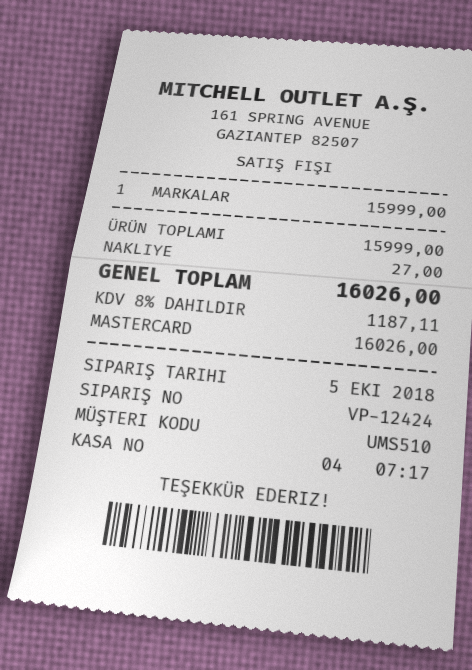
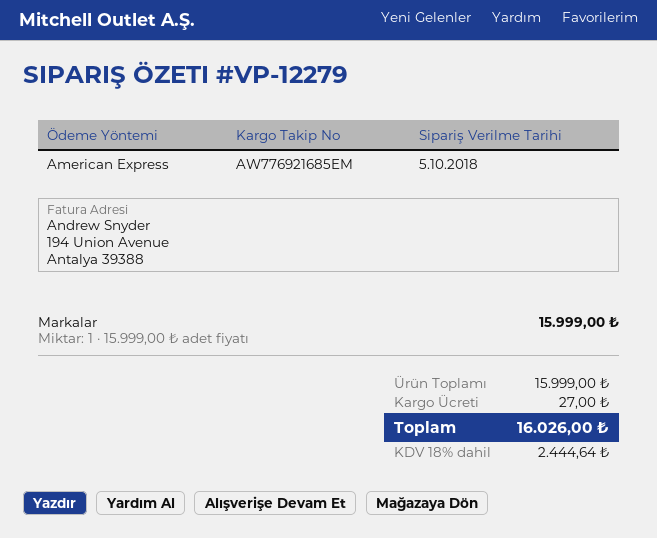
order number: VP-12424 -> VP-12279
payment method: Mastercard -> American Express
tax: 8% = 1187.11 -> 18% = 2444.64

